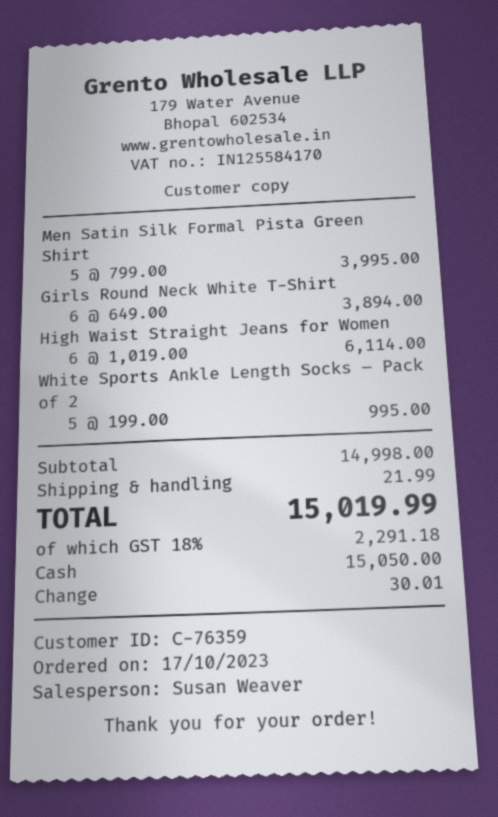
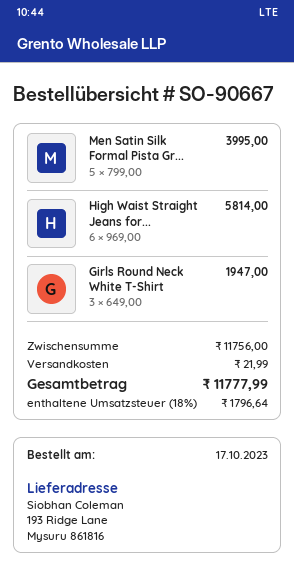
Girls Round Neck White T-Shirt: 6 x 649.00 = 3894.00 -> 3 x 649.00 = 1947.00
High Waist Straight Jeans for Women: 6 x 1019.00 = 6114.00 -> 6 x 969.00 = 5814.00
White Sports Ankle Length Socks – Pack of 2: 5 x 199.00 = 995.00 -> none
subtotal: 14998.00 -> 11756.00
tax: 18% = 2291.18 -> 18% = 1796.64
total: 15019.99 -> 11777.99

